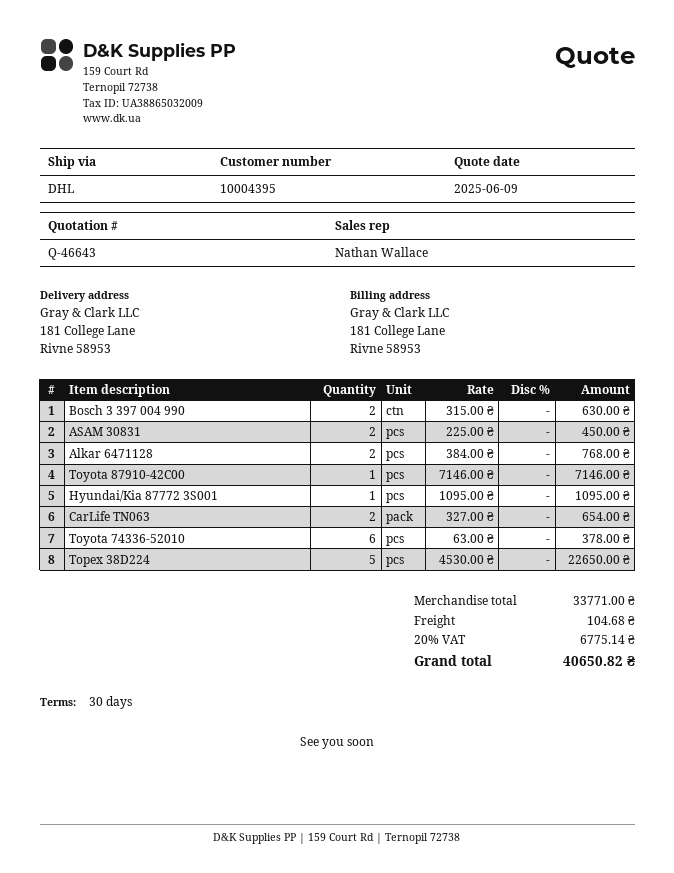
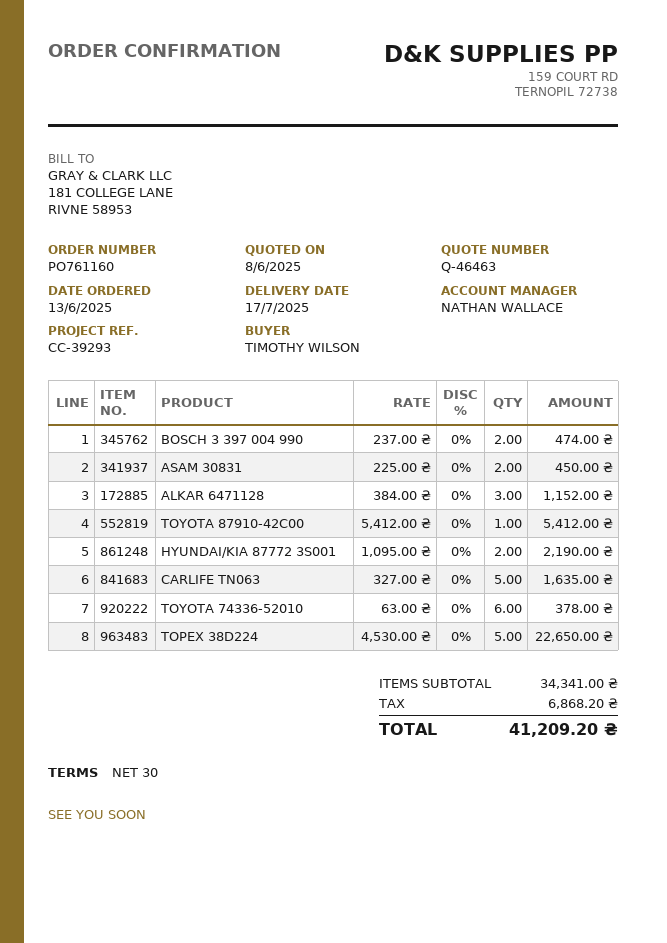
quote number: Q-46643 -> Q-46463
quote date: 2025-06-09 -> 2025-06-08
Bosch 3 397 004 990: 2 x 315.00 = 630.00 -> 2 x 237.00 = 474.00
Alkar 6471128: 2 x 384.00 = 768.00 -> 3 x 384.00 = 1152.00
Toyota 87910-42C00: 1 x 7146.00 = 7146.00 -> 1 x 5412.00 = 5412.00
Hyundai/Kia 87772 3S001: 1 x 1095.00 = 1095.00 -> 2 x 1095.00 = 2190.00
CarLife TN063: 2 x 327.00 = 654.00 -> 5 x 327.00 = 1635.00
subtotal: 33771.00 -> 34341.00
shipping: 104.68 -> none
tax: 6775.14 -> 6868.20
total: 40650.82 -> 41209.20

